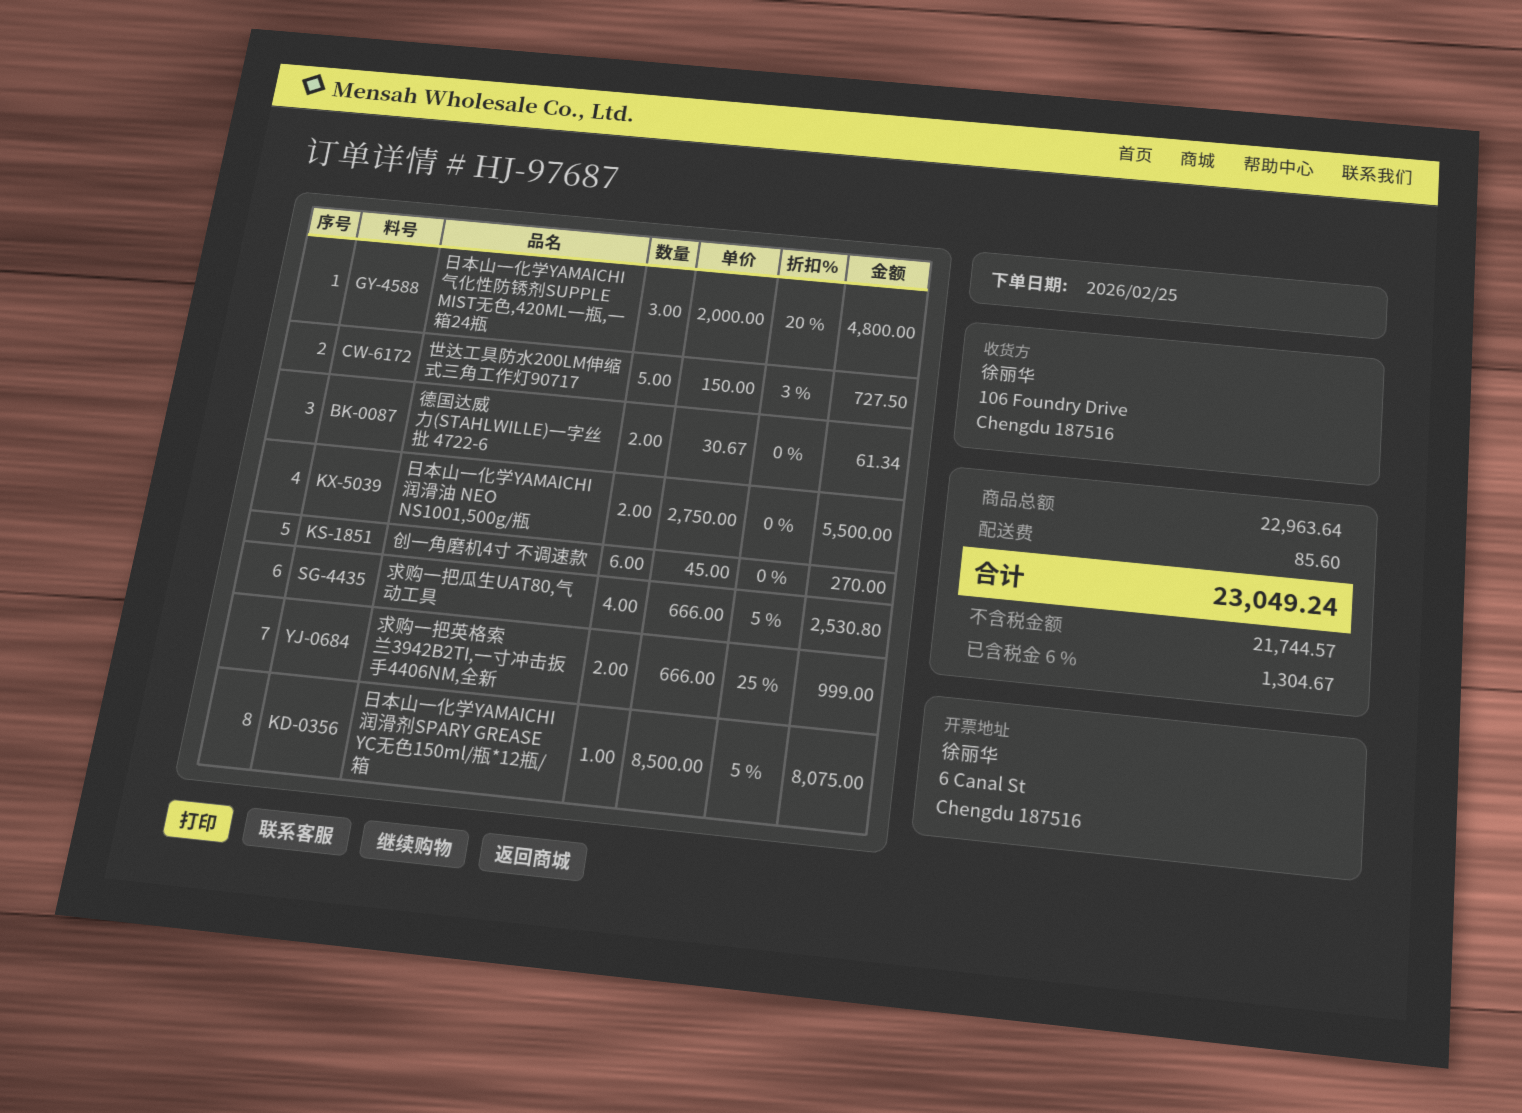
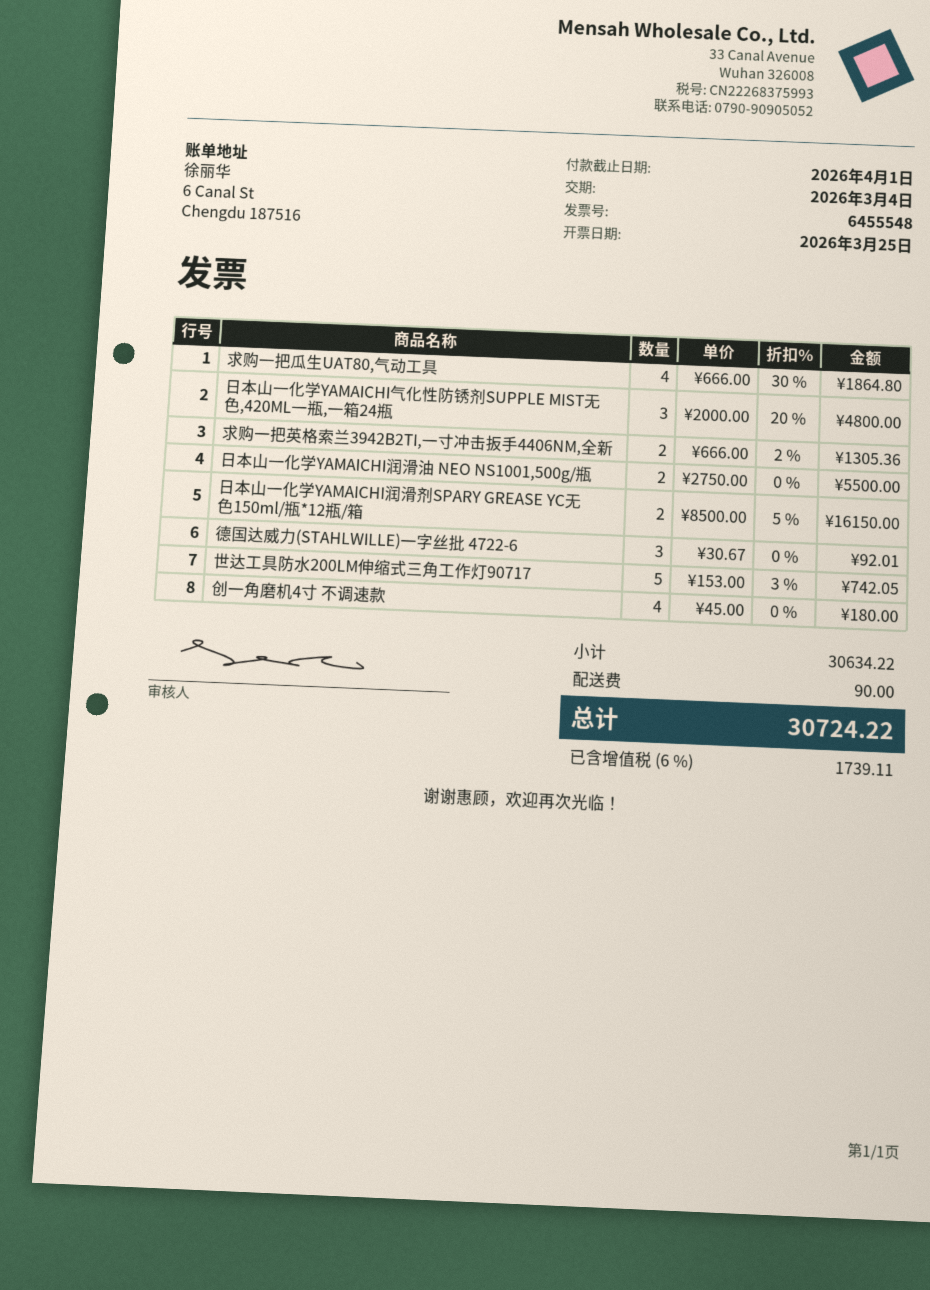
世达工具防水200LM伸缩式三角工作灯90717: 5 x 150.00 - 3% = 727.50 -> 5 x 153.00 - 3% = 742.05
德国达威力(STAHLWILLE)一字丝批 4722-6: 2 x 30.67 = 61.34 -> 3 x 30.67 = 92.01
创一角磨机4寸 不调速款: 6 x 45.00 = 270.00 -> 4 x 45.00 = 180.00
求购一把瓜生UAT80,气动工具: 4 x 666.00 - 5% = 2530.80 -> 4 x 666.00 - 30% = 1864.80
求购一把英格索兰3942B2TI,一寸冲击扳手4406NM,全新: 2 x 666.00 - 25% = 999.00 -> 2 x 666.00 - 2% = 1305.36
日本山一化学YAMAICHI润滑剂SPARY GREASE YC无色150ml/瓶*12瓶/箱: 1 x 8500.00 - 5% = 8075.00 -> 2 x 8500.00 - 5% = 16150.00
subtotal: 22963.64 -> 30634.22
shipping: 85.60 -> 90.00
tax: 6% = 1304.67 -> 6% = 1739.11
total: 23049.24 -> 30724.22

